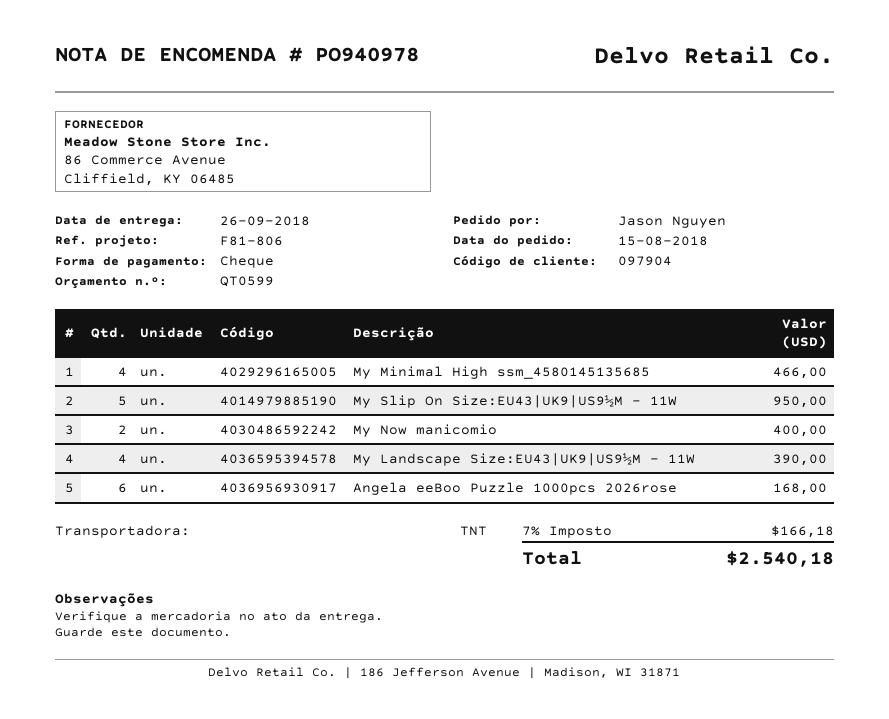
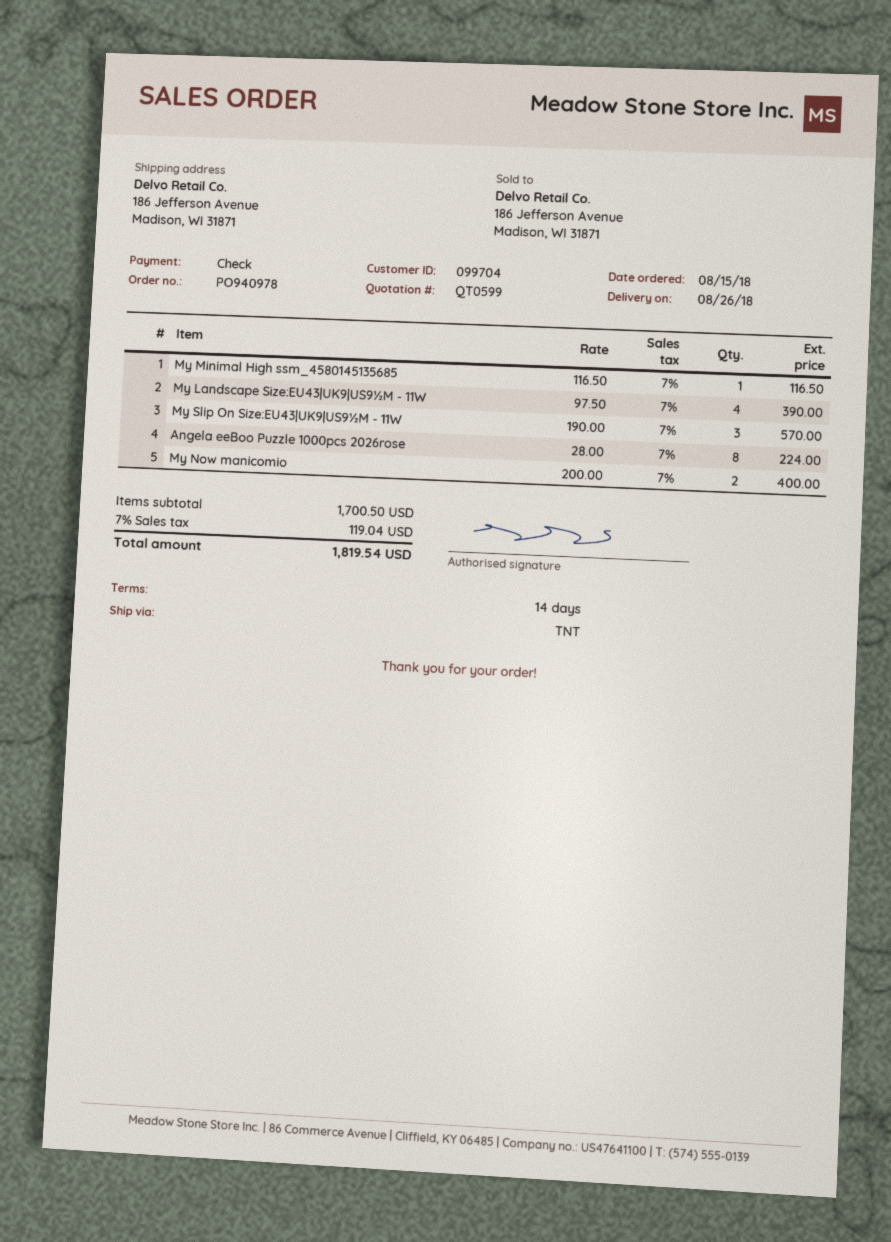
delivery date: 2018-09-26 -> 2018-08-26
customer number: 097904 -> 099704
My Minimal High ssm_4580145135685: 4 for 466.00 -> 1 for 116.50
My Slip On Size:EU43|UK9|US9½M - 11W: 5 for 950.00 -> 3 for 570.00
Angela eeBoo Puzzle 1000pcs 2026rose: 6 for 168.00 -> 8 for 224.00
tax: 7% = 166.18 -> 7% = 119.04
total: 2540.18 -> 1819.54

